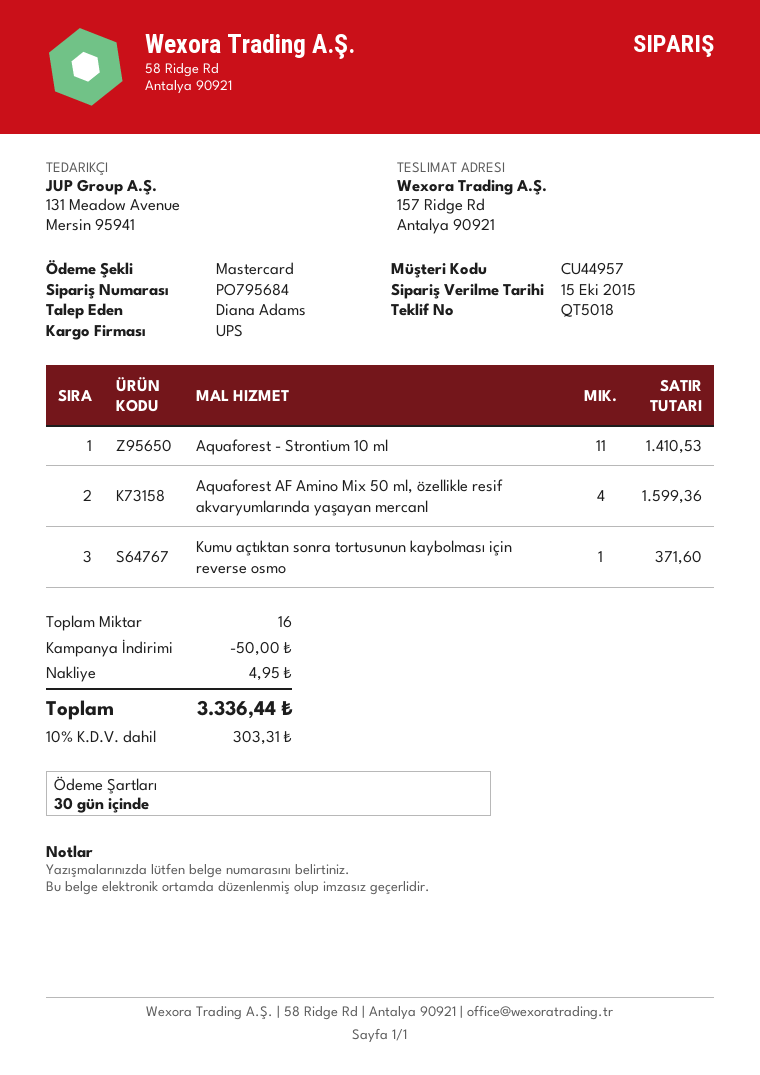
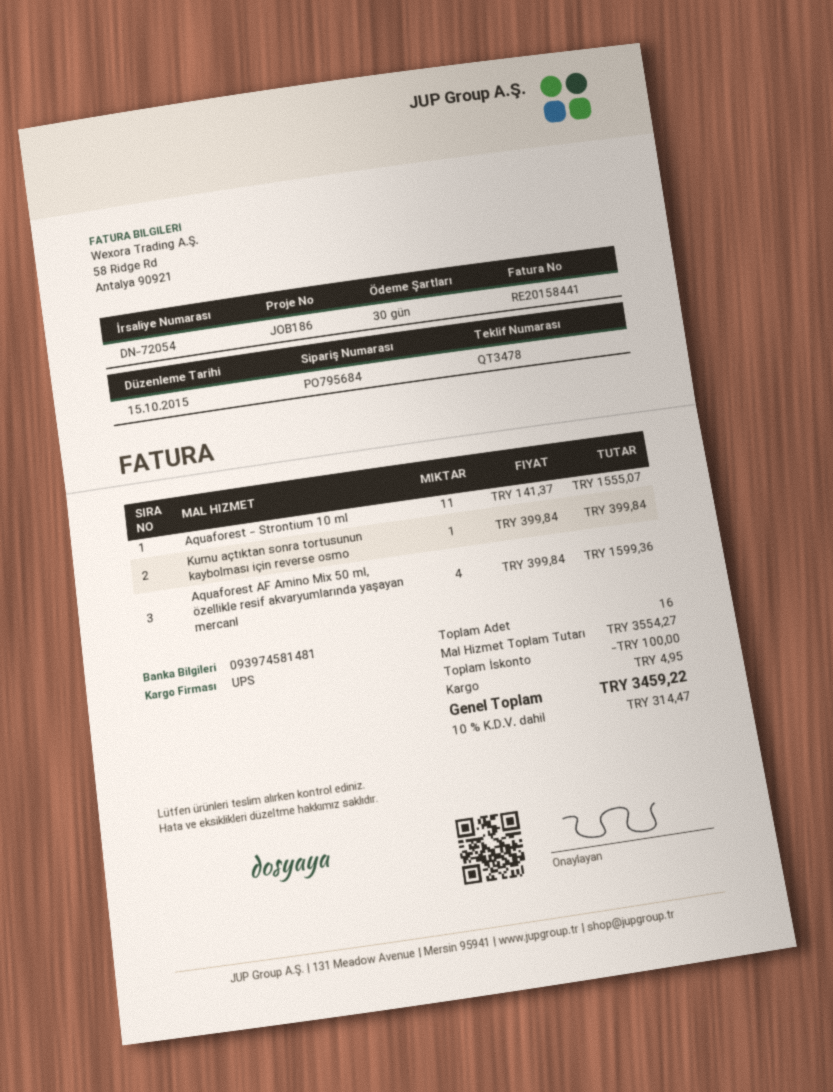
quote number: QT5018 -> QT3478
Aquaforest - Strontium 10 ml: 11 for 1410.53 -> 11 for 1555.07
Kumu açtıktan sonra tortusunun kaybolması için reverse osmo: 1 for 371.60 -> 1 for 399.84
discount: 50.00 -> 100.00
tax: 10% = 303.31 -> 10% = 314.47
total: 3336.44 -> 3459.22

